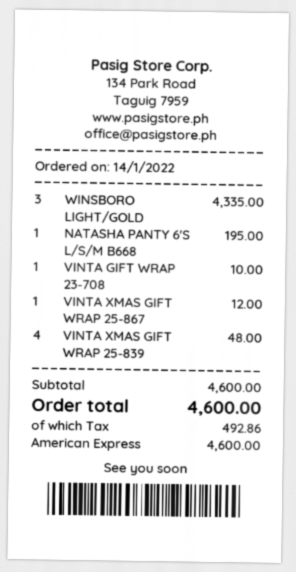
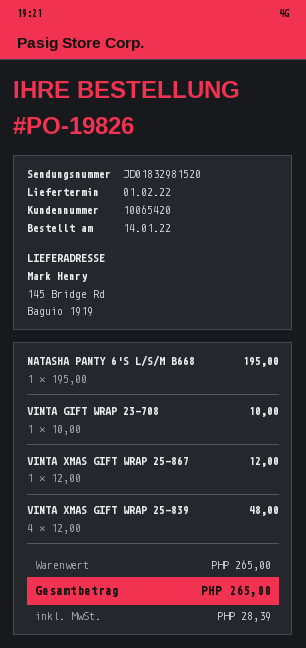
WINSBORO LIGHT/GOLD: 3 for 4335.00 -> none
subtotal: 4600.00 -> 265.00
tax: 492.86 -> 28.39
total: 4600.00 -> 265.00

